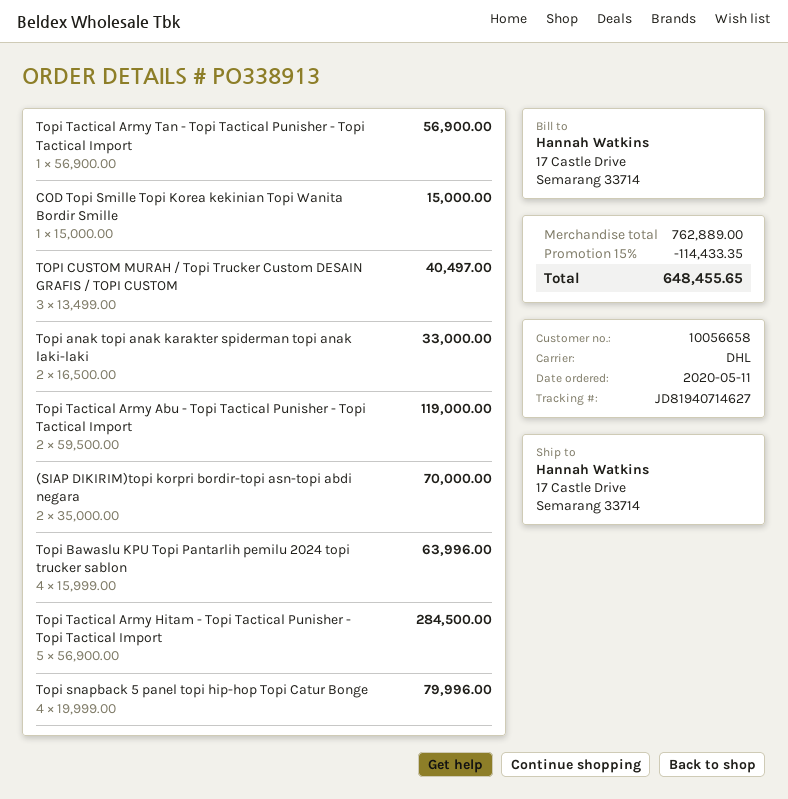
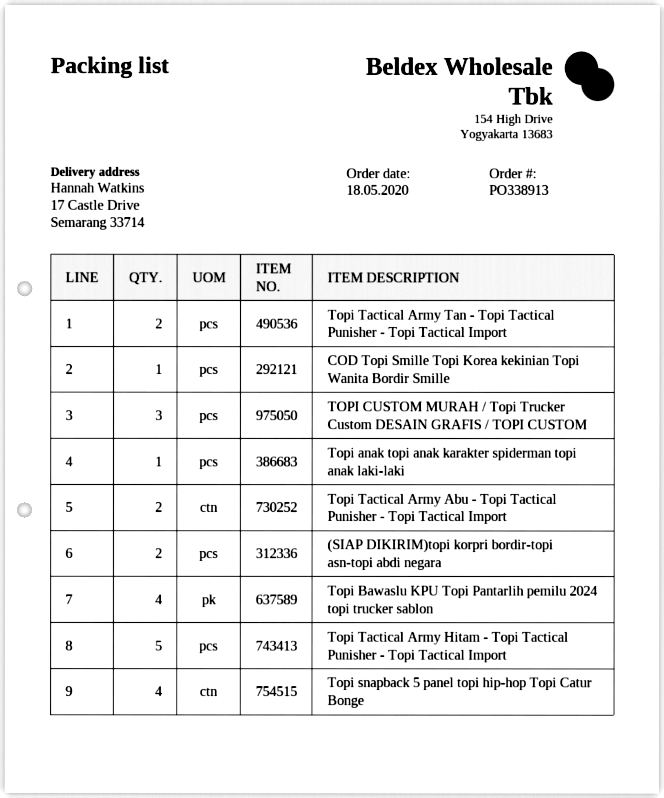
order date: 2020-05-11 -> 2020-05-18
Topi Tactical Army Tan - Topi Tactical Punisher - Topi Tactical Import: 1 -> 2
Topi anak topi anak karakter spiderman topi anak laki-laki: 2 -> 1

